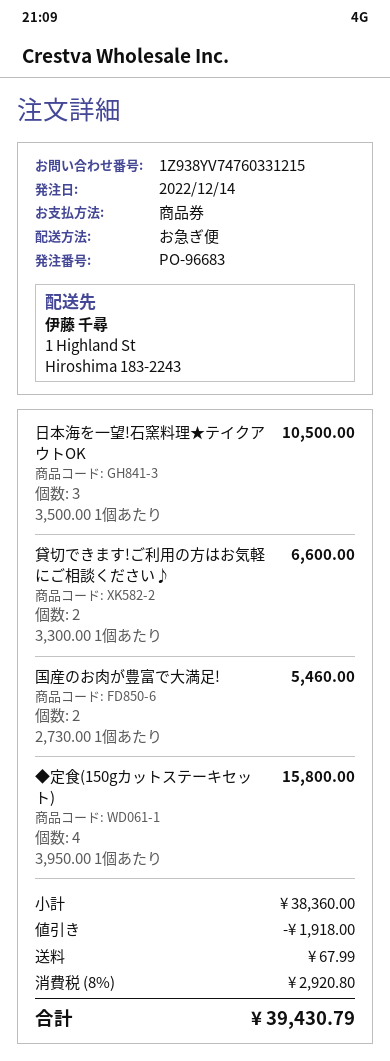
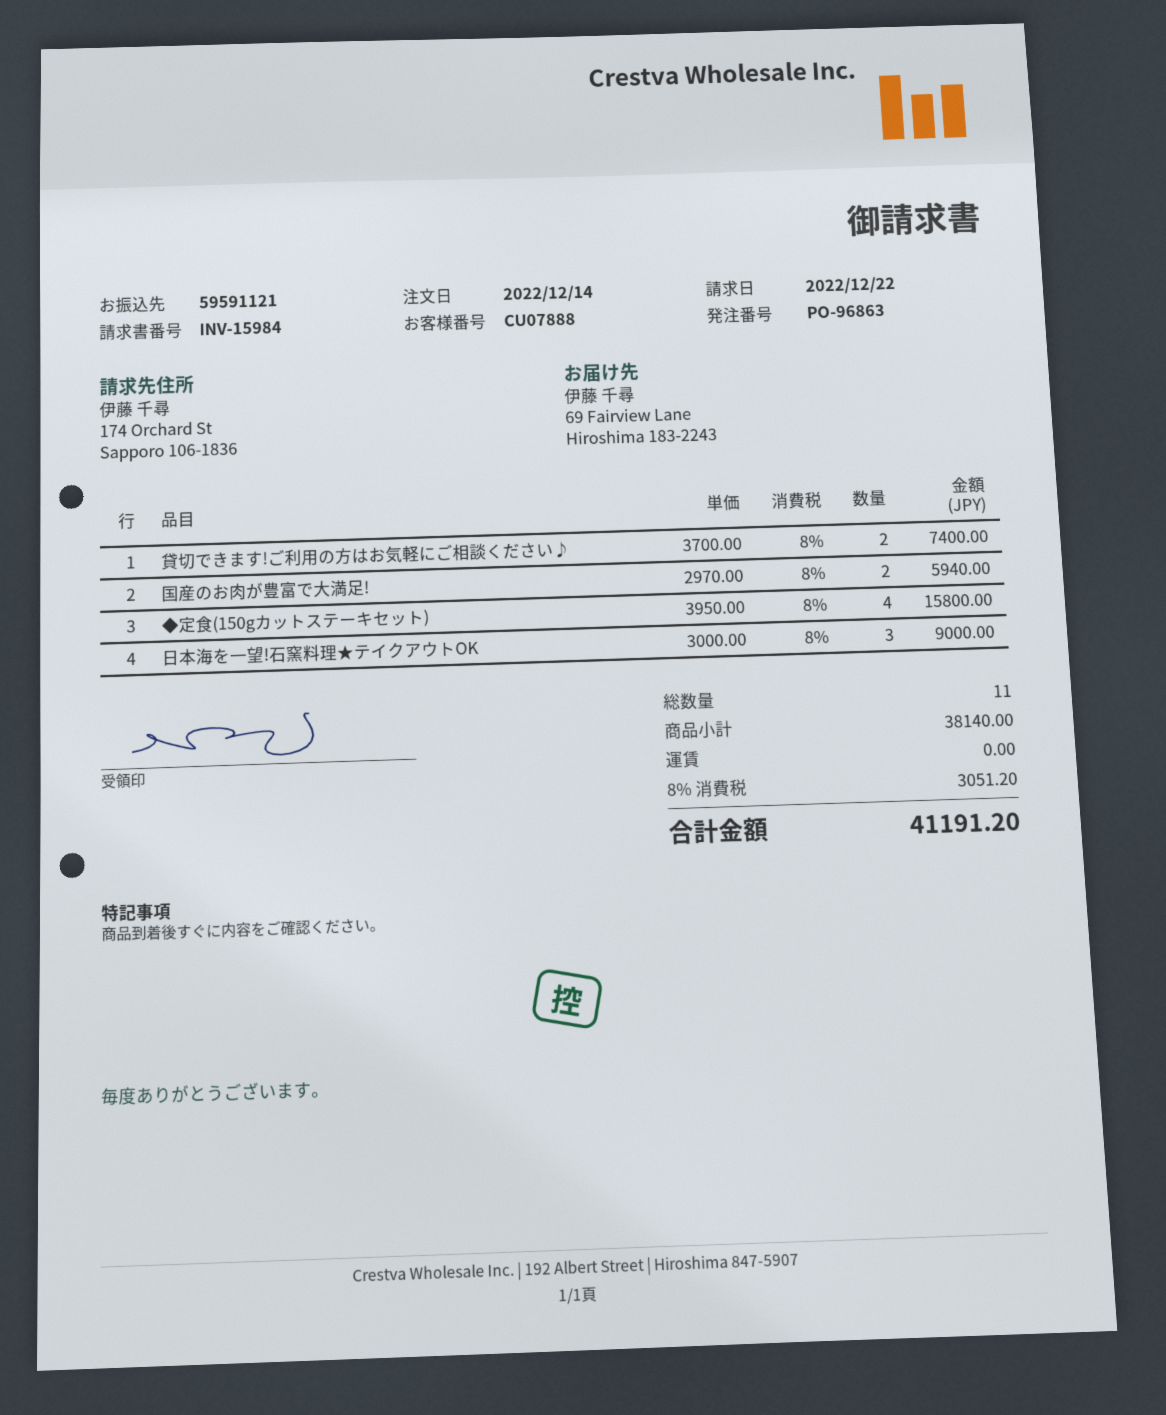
order number: PO-96683 -> PO-96863
ship to: 1 Highland St, Hiroshima 183-2243 -> 69 Fairview Lane, Hiroshima 183-2243
日本海を一望!石窯料理★テイクアウトOK: 3 x 3500.00 = 10500.00 -> 3 x 3000.00 = 9000.00
貸切できます!ご利用の方はお気軽にご相談ください♪: 2 x 3300.00 = 6600.00 -> 2 x 3700.00 = 7400.00
国産のお肉が豊富で大満足!: 2 x 2730.00 = 5460.00 -> 2 x 2970.00 = 5940.00
subtotal: 38360.00 -> 38140.00
discount: 1918.00 -> none
shipping: 67.99 -> 0.00
tax: 8% = 2920.80 -> 8% = 3051.20
total: 39430.79 -> 41191.20

